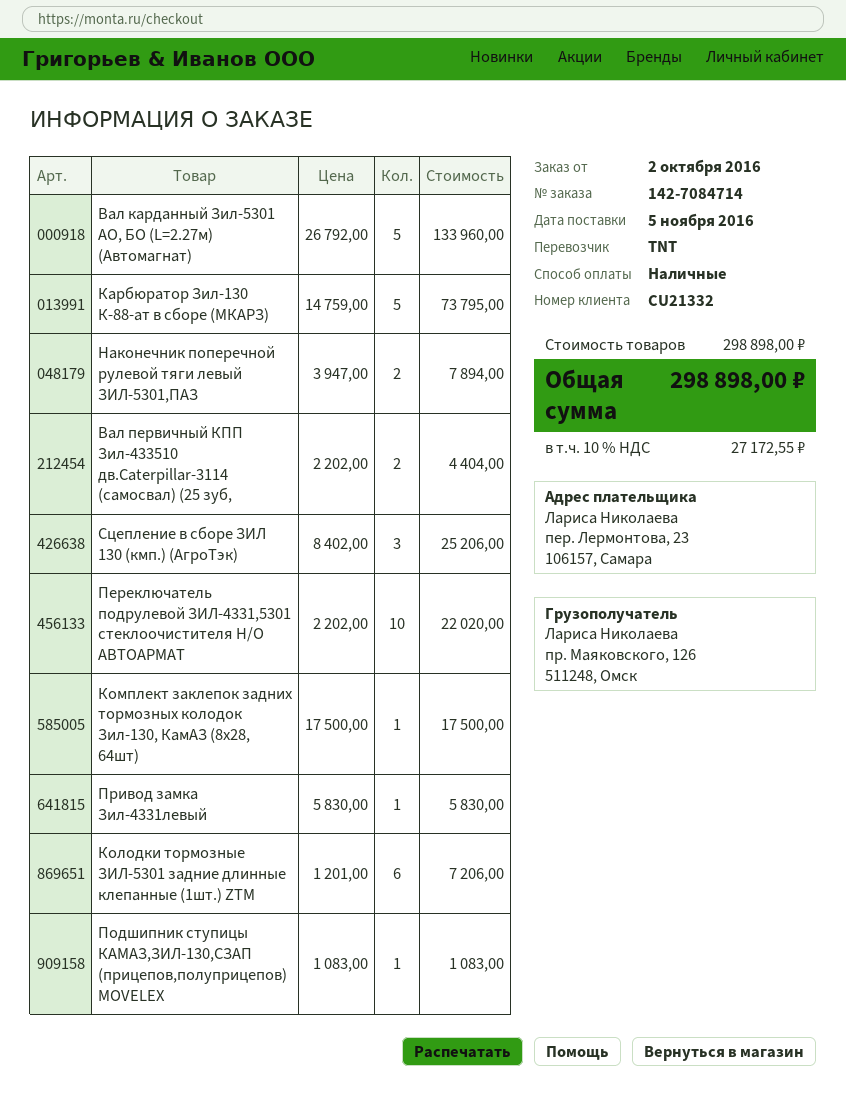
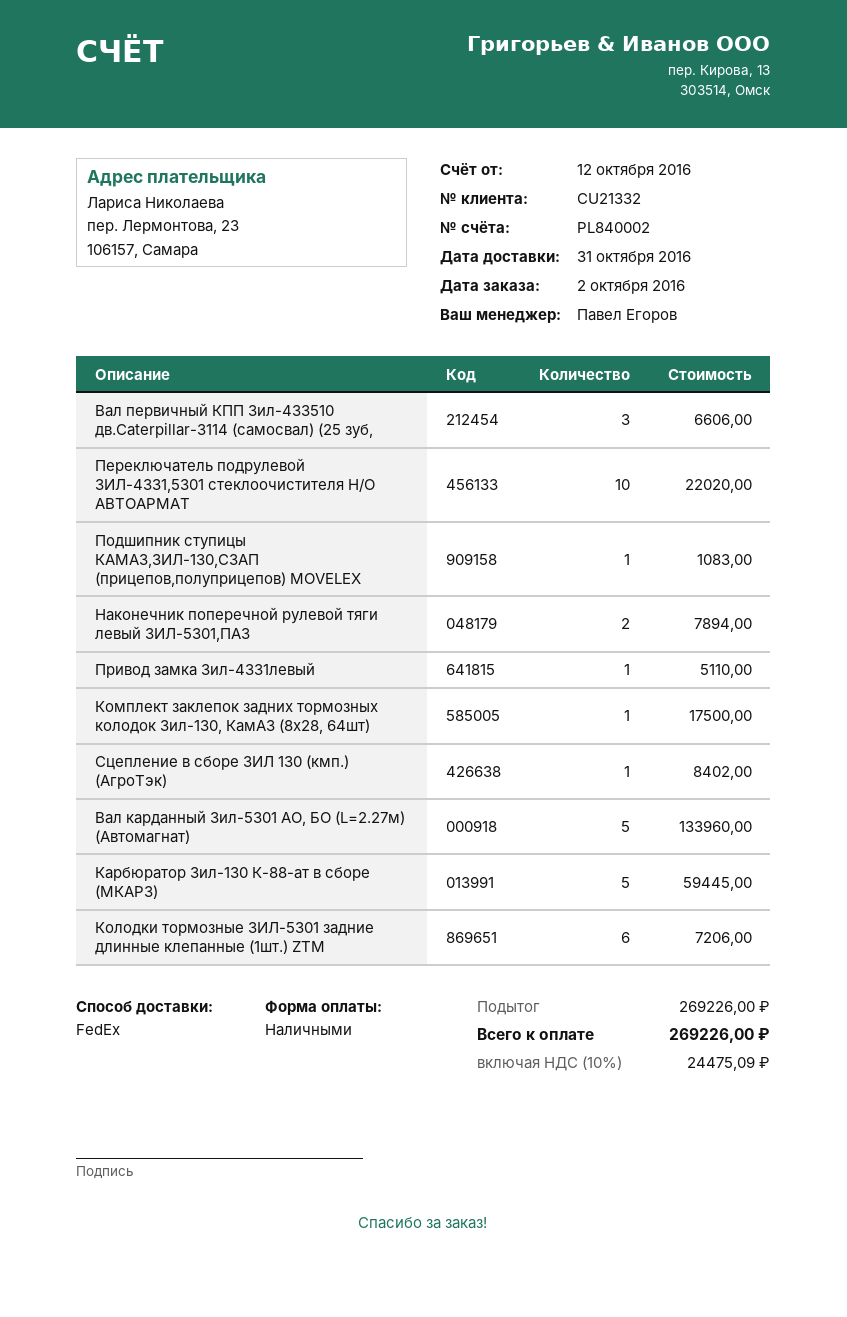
delivery date: 2016-11-05 -> 2016-10-31
shipping method: TNT -> FedEx
Карбюратор Зил-130 К-88-ат в сборе (МКАРЗ): 5 for 73795.00 -> 5 for 59445.00
Вал первичный КПП Зил-433510 дв.Caterpillar-3114 (самосвал) (25 зуб,: 2 for 4404.00 -> 3 for 6606.00
Сцепление в сборе ЗИЛ 130 (кмп.) (АгроТэк): 3 for 25206.00 -> 1 for 8402.00
Привод замка Зил-4331левый: 1 for 5830.00 -> 1 for 5110.00
subtotal: 298898.00 -> 269226.00
tax: 10% = 27172.55 -> 10% = 24475.09
total: 298898.00 -> 269226.00

